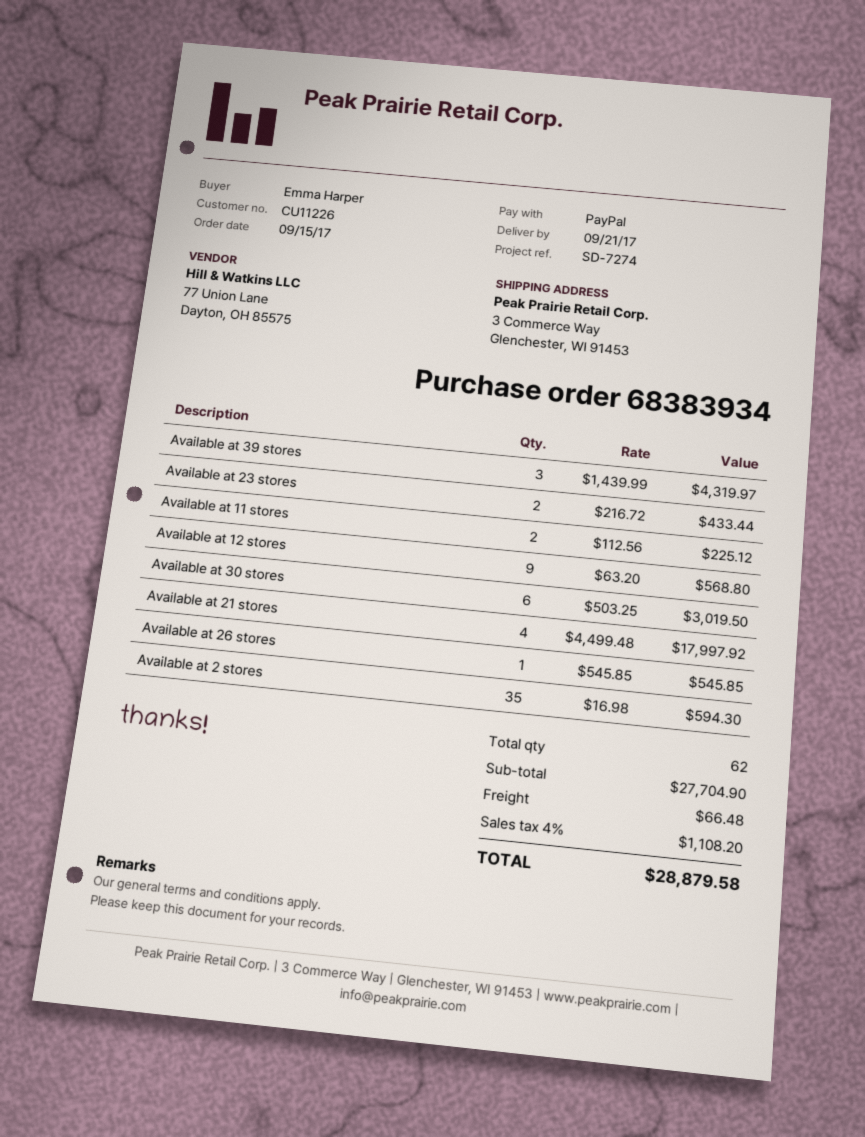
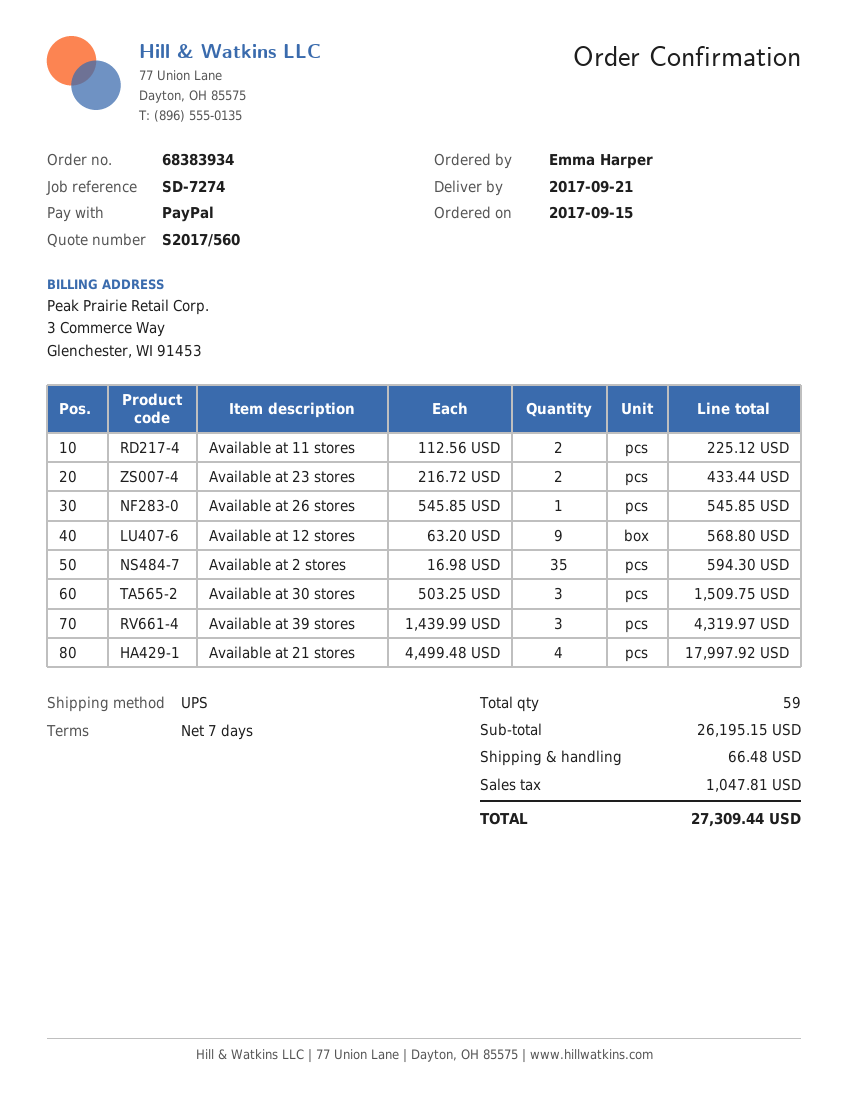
Available at 30 stores: 6 x 503.25 = 3019.50 -> 3 x 503.25 = 1509.75
total quantity: 62 -> 59
subtotal: 27704.90 -> 26195.15
tax: 1108.20 -> 1047.81
total: 28879.58 -> 27309.44

